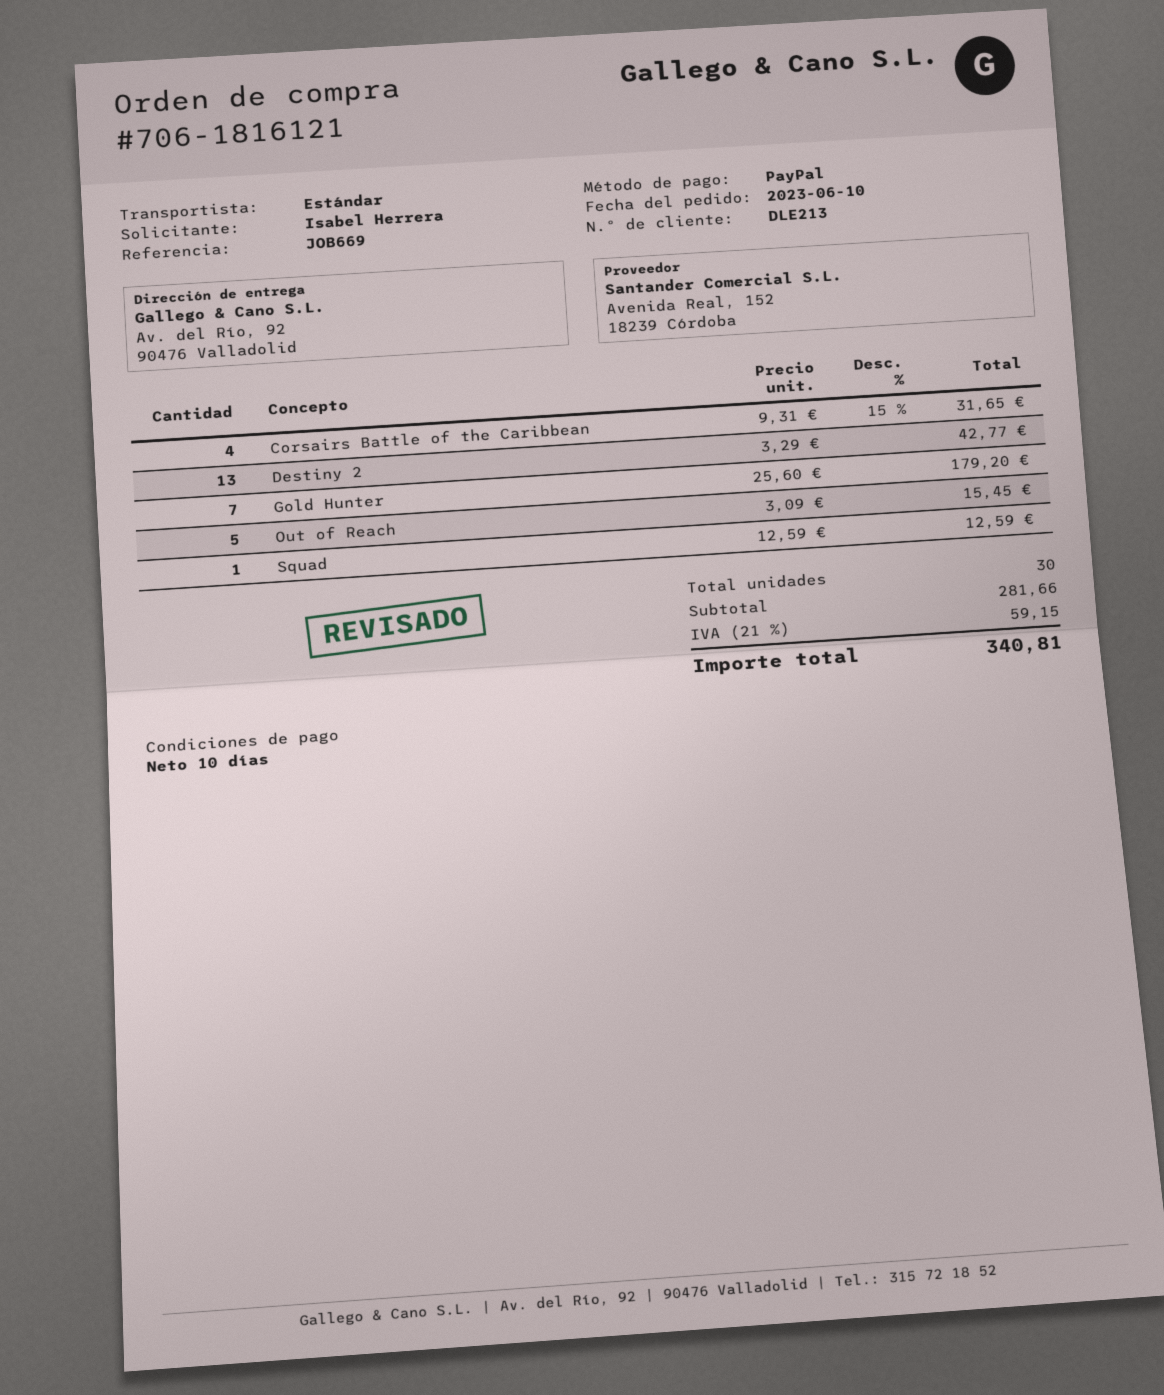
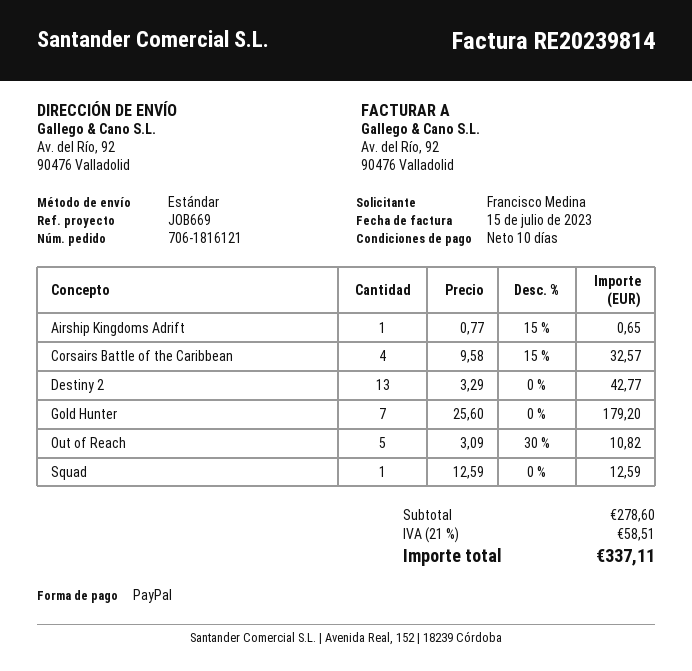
ordered by: Isabel Herrera -> Francisco Medina
Corsairs Battle of the Caribbean: 4 x 9.31 - 15% = 31.65 -> 4 x 9.58 - 15% = 32.57
Out of Reach: 5 x 3.09 = 15.45 -> 5 x 3.09 - 30% = 10.82
Airship Kingdoms Adrift: none -> 1 x 0.77 - 15% = 0.65
subtotal: 281.66 -> 278.60
tax: 21% = 59.15 -> 21% = 58.51
total: 340.81 -> 337.11

